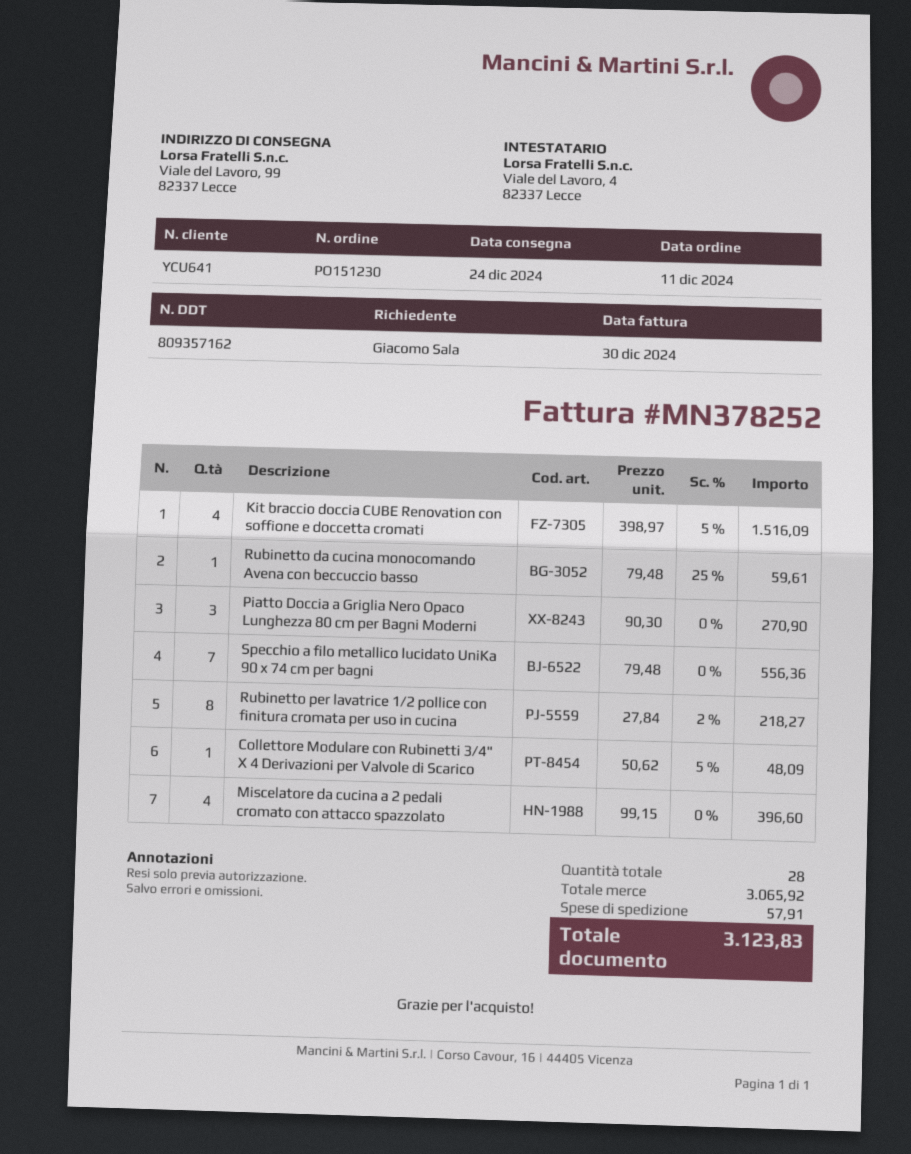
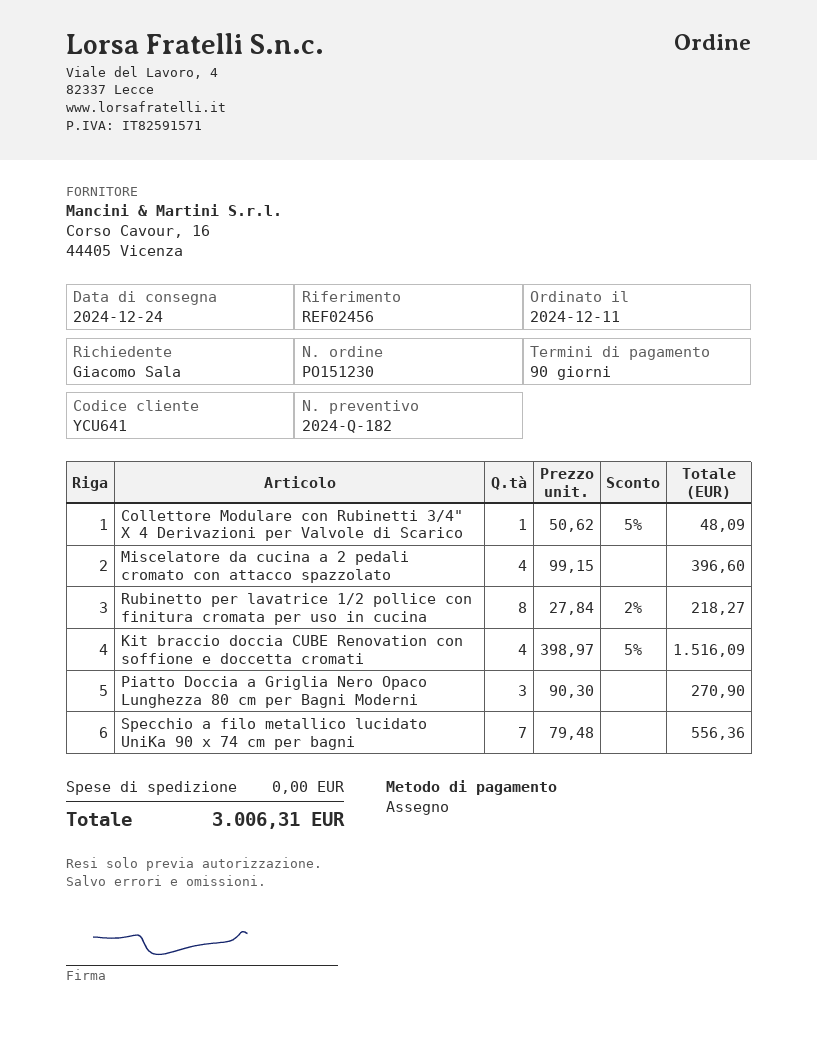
Rubinetto da cucina monocomando Avena con beccuccio basso: 1 x 79.48 - 25% = 59.61 -> none
shipping: 57.91 -> 0.00
total: 3123.83 -> 3006.31

